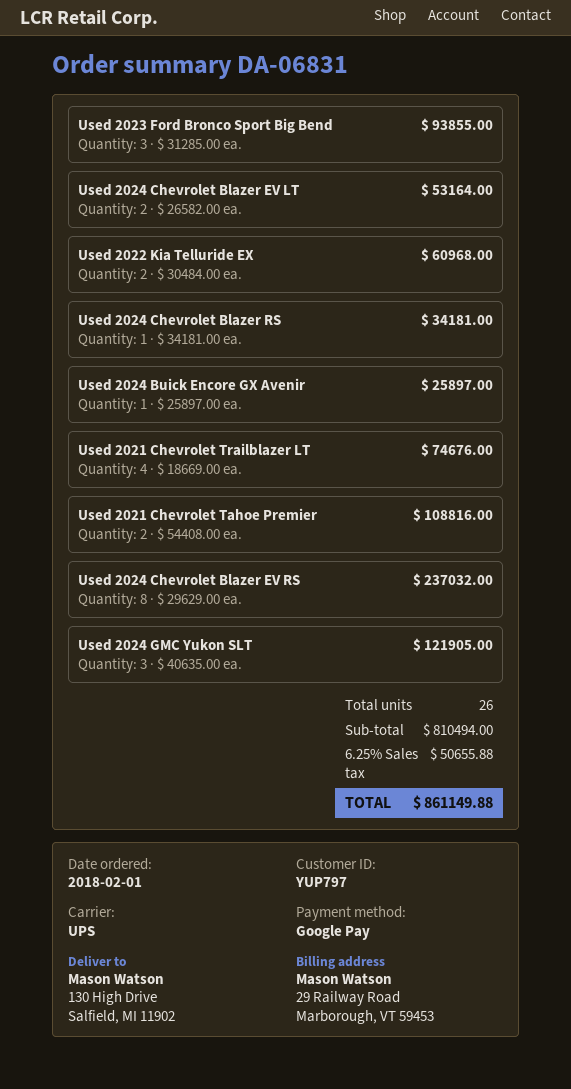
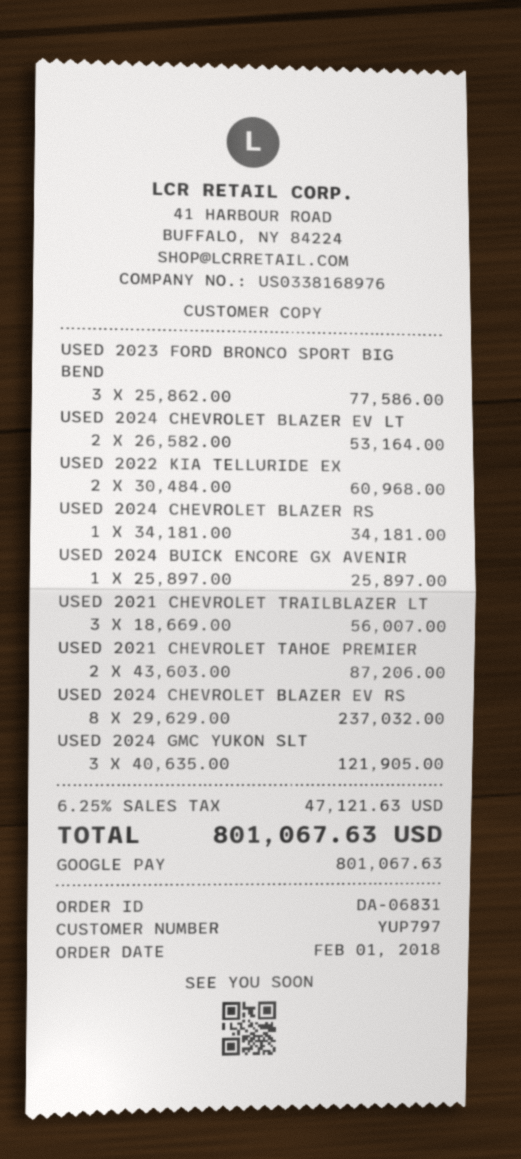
Used 2023 Ford Bronco Sport Big Bend: 3 x 31285.00 = 93855.00 -> 3 x 25862.00 = 77586.00
Used 2021 Chevrolet Trailblazer LT: 4 x 18669.00 = 74676.00 -> 3 x 18669.00 = 56007.00
Used 2021 Chevrolet Tahoe Premier: 2 x 54408.00 = 108816.00 -> 2 x 43603.00 = 87206.00
tax: 6.25% = 50655.88 -> 6.25% = 47121.63
total: 861149.88 -> 801067.63

